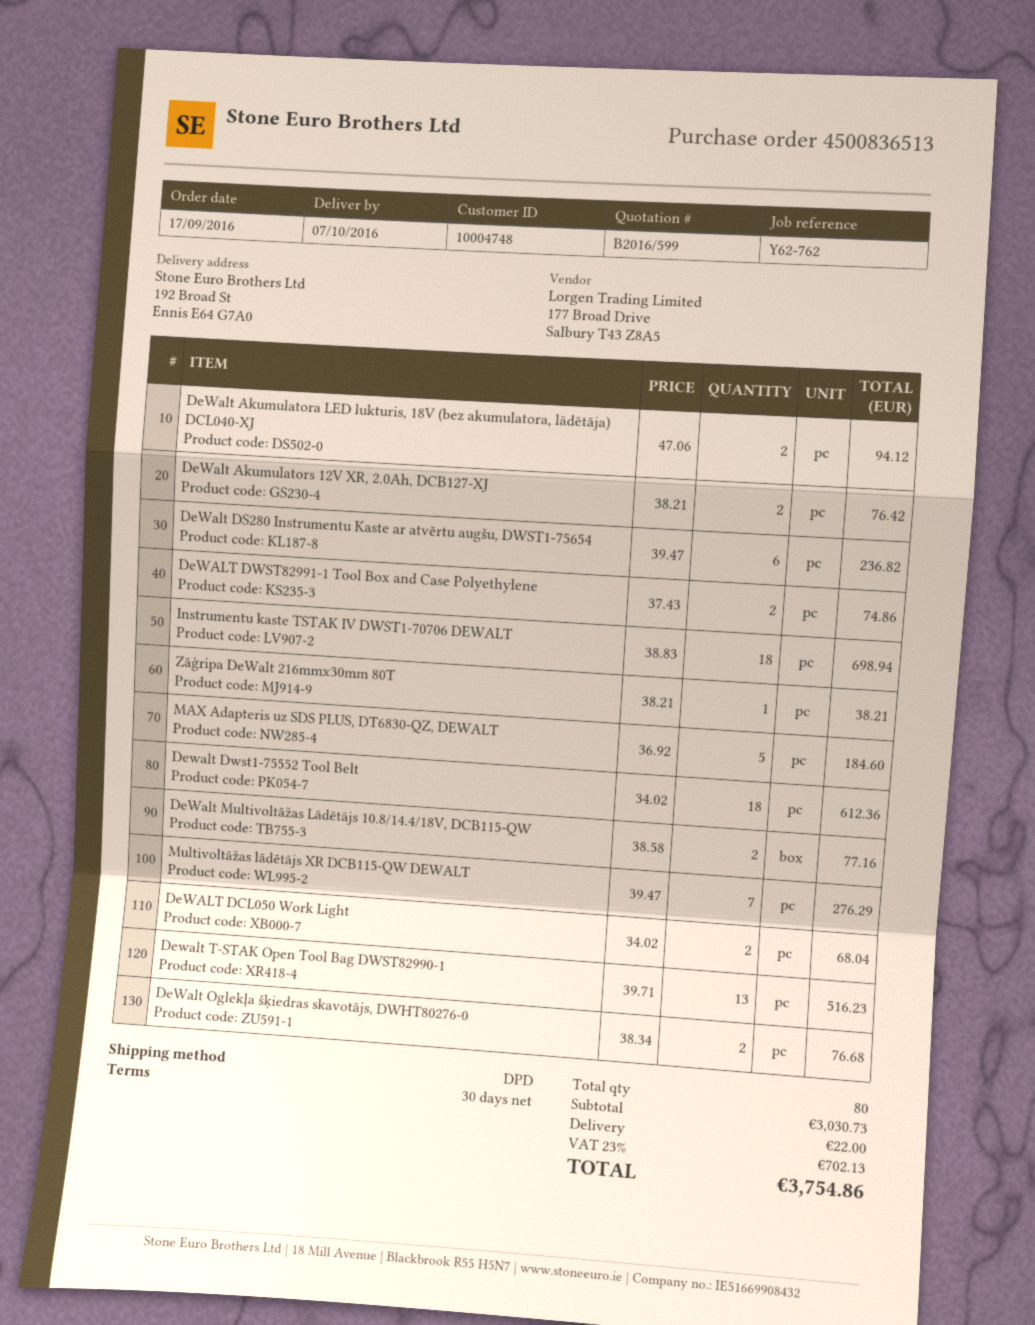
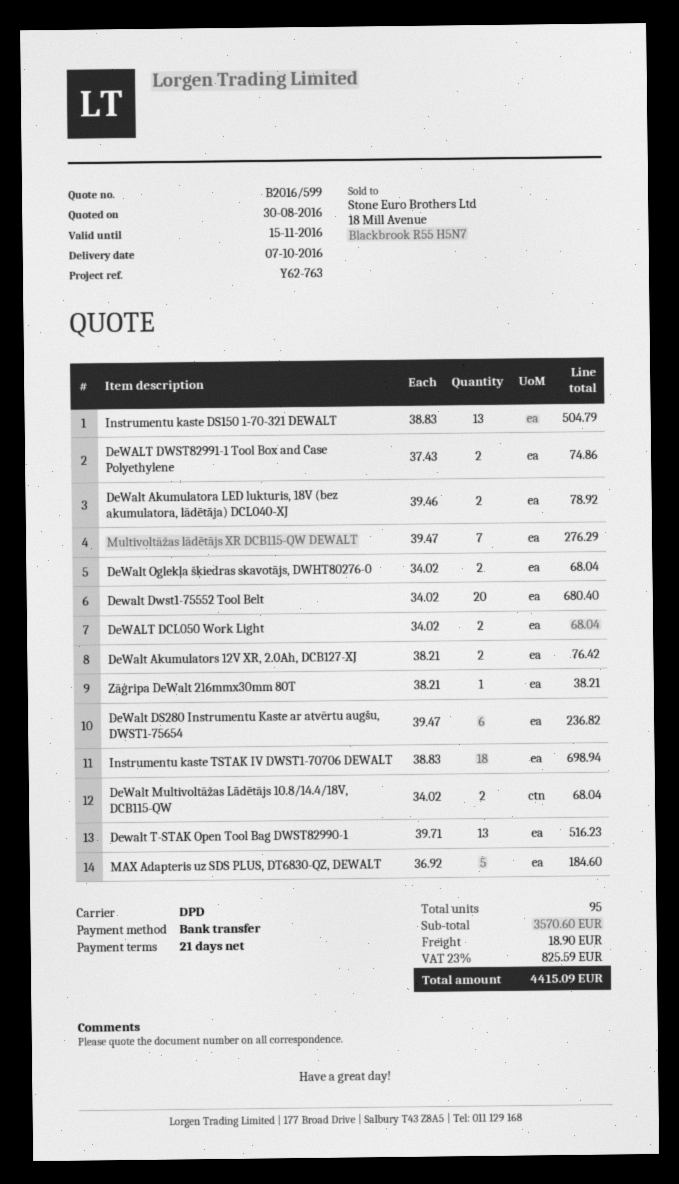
payment terms: 30 days -> 21 days
reference: Y62-762 -> Y62-763
DeWalt Akumulatora LED lukturis, 18V (bez akumulatora, lādētāja) DCL040-XJ: 2 x 47.06 = 94.12 -> 2 x 39.46 = 78.92
Dewalt Dwst1-75552 Tool Belt: 18 x 34.02 = 612.36 -> 20 x 34.02 = 680.40
DeWalt Multivoltāžas Lādētājs 10.8/14.4/18V, DCB115-QW: 2 x 38.58 = 77.16 -> 2 x 34.02 = 68.04
DeWalt Oglekļa šķiedras skavotājs, DWHT80276-0: 2 x 38.34 = 76.68 -> 2 x 34.02 = 68.04
Instrumentu kaste DS150 1-70-321 DEWALT: none -> 13 x 38.83 = 504.79
total quantity: 80 -> 95
subtotal: 3030.73 -> 3570.60
shipping: 22.00 -> 18.90
tax: 23% = 702.13 -> 23% = 825.59
total: 3754.86 -> 4415.09

